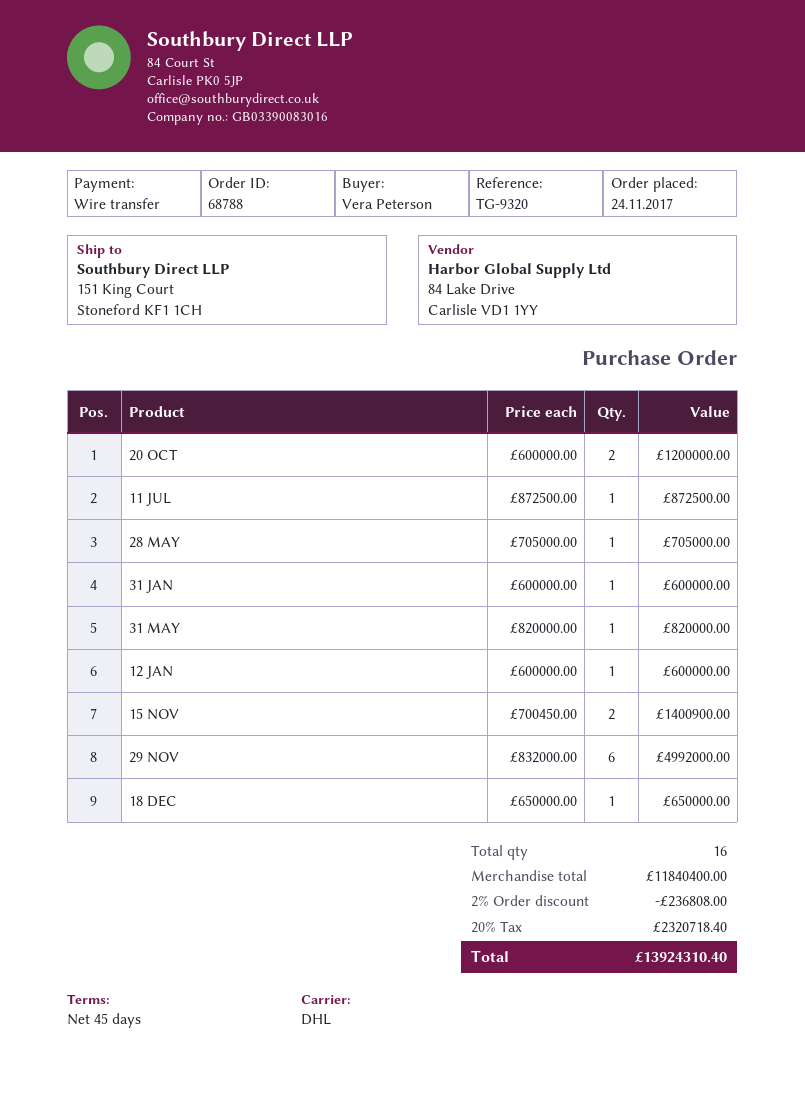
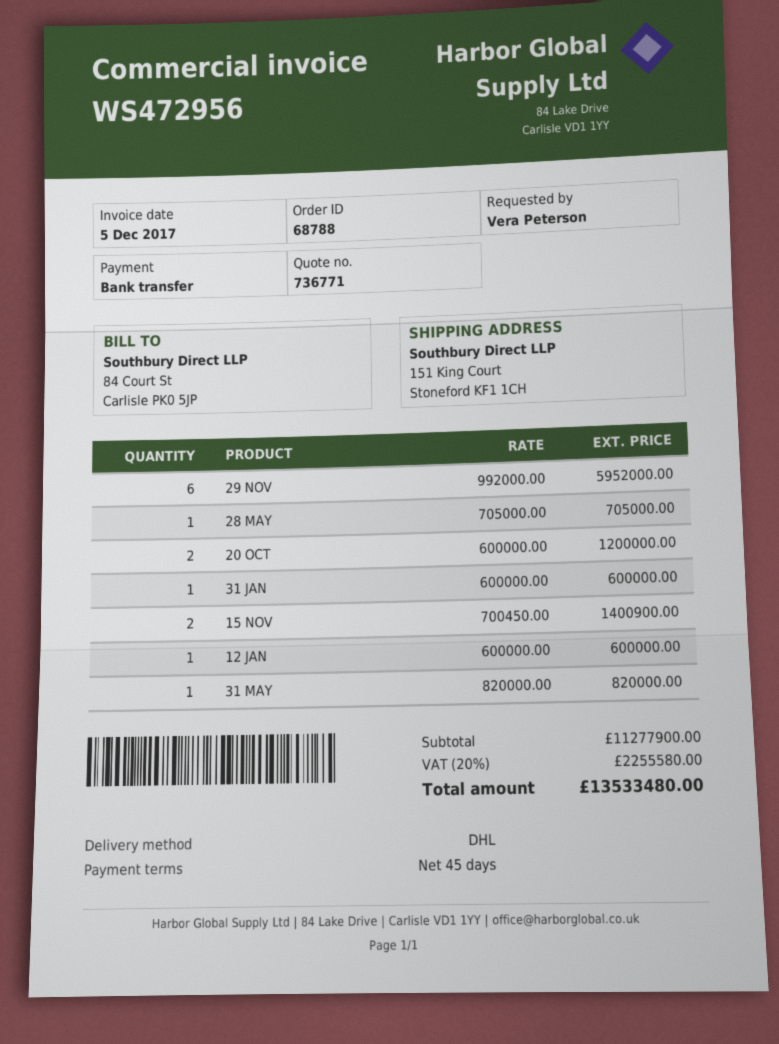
11 JUL: 1 x 872500.00 = 872500.00 -> none
29 NOV: 6 x 832000.00 = 4992000.00 -> 6 x 992000.00 = 5952000.00
18 DEC: 1 x 650000.00 = 650000.00 -> none
subtotal: 11840400.00 -> 11277900.00
discount: 2% = 236808.00 -> none
tax: 20% = 2320718.40 -> 20% = 2255580.00
total: 13924310.40 -> 13533480.00

